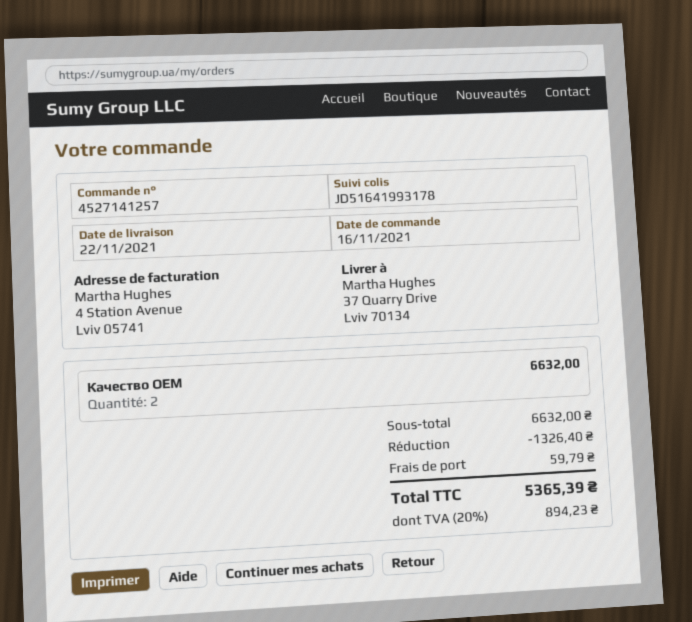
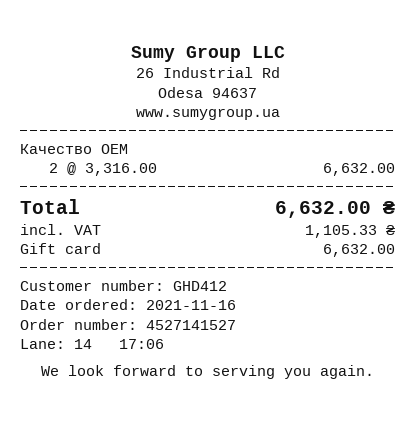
order number: 4527141257 -> 4527141527
discount: 1326.40 -> none
shipping: 59.79 -> none
tax: 894.23 -> 1105.33
total: 5365.39 -> 6632.00

